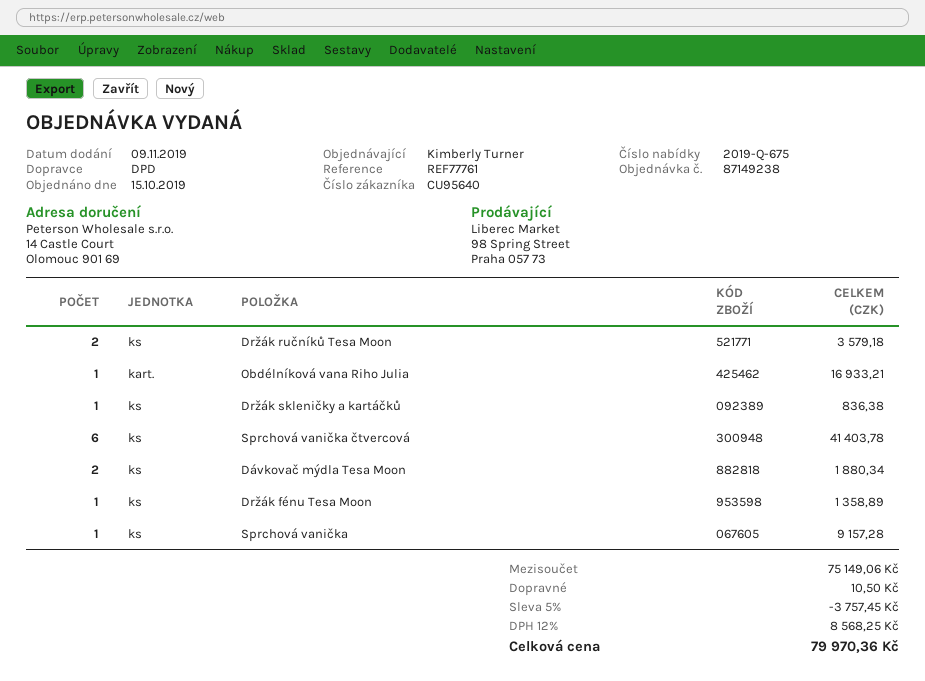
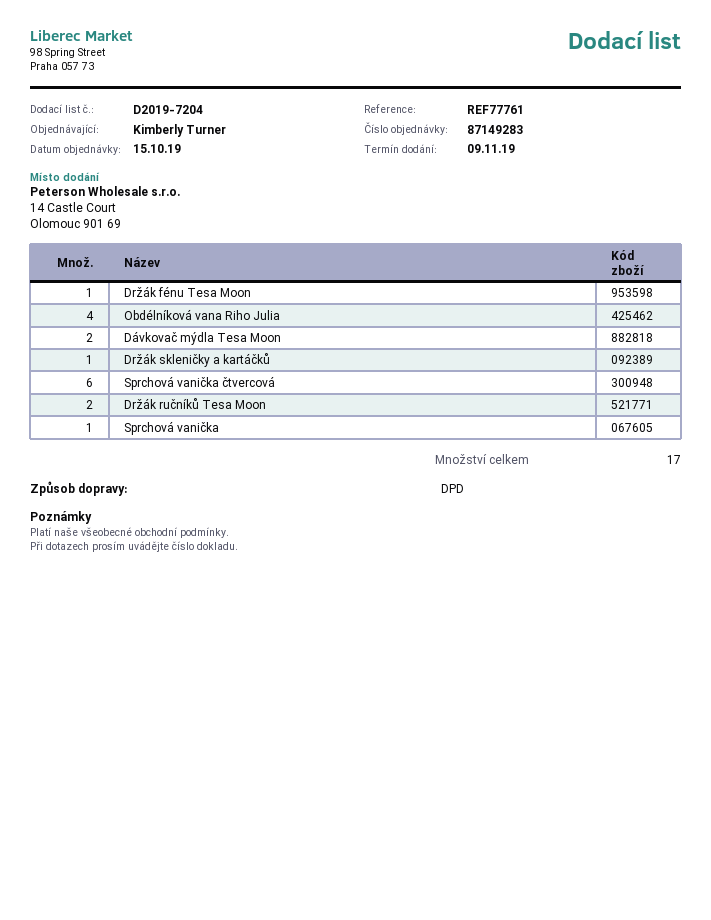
order number: 87149238 -> 87149283
Obdélníková vana Riho Julia: 1 -> 4

